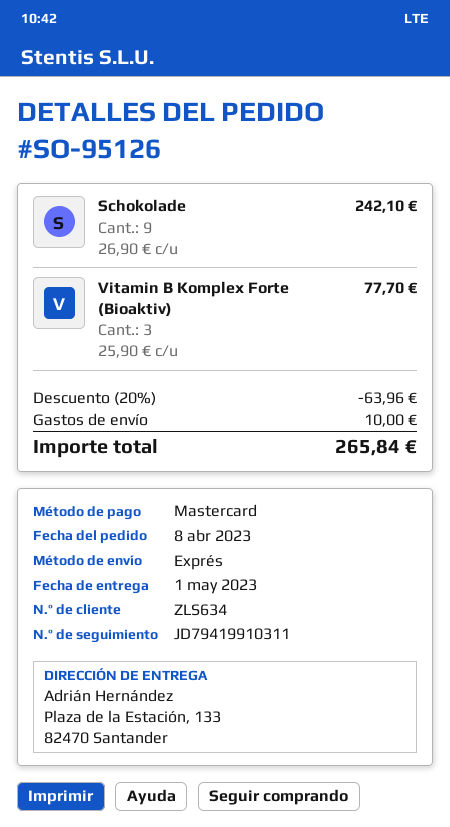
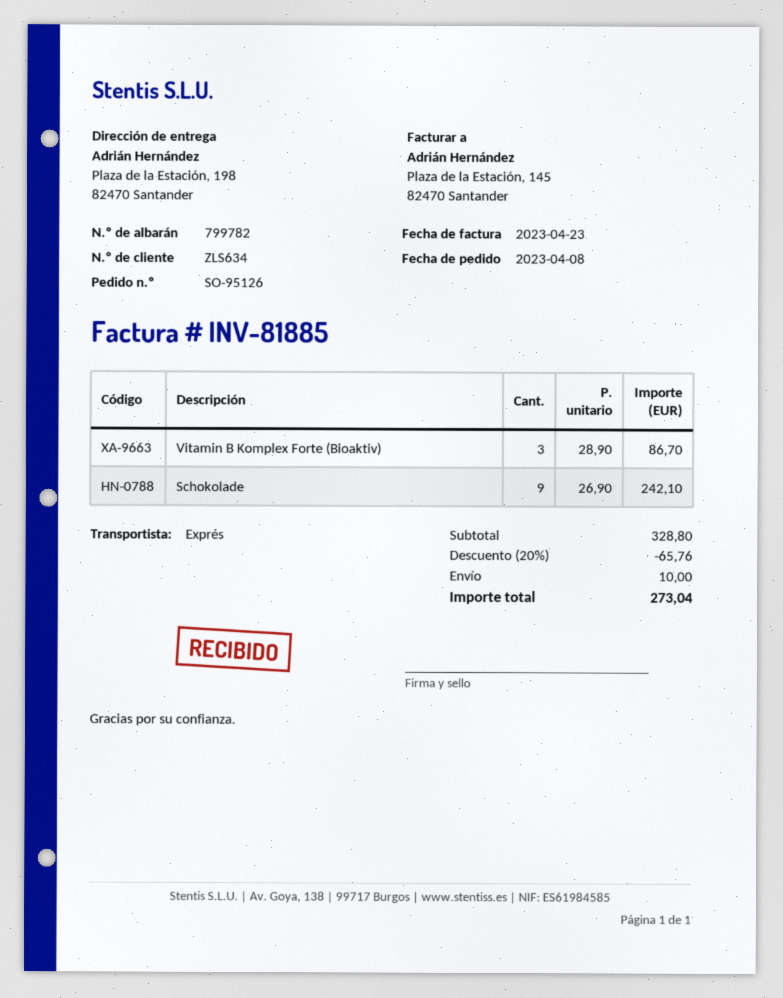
ship to: Plaza de la Estación, 133, 82470 Santander -> Plaza de la Estación, 198, 82470 Santander
Vitamin B Komplex Forte (Bioaktiv): 3 x 25.90 = 77.70 -> 3 x 28.90 = 86.70
discount: 20% = 63.96 -> 20% = 65.76
total: 265.84 -> 273.04

